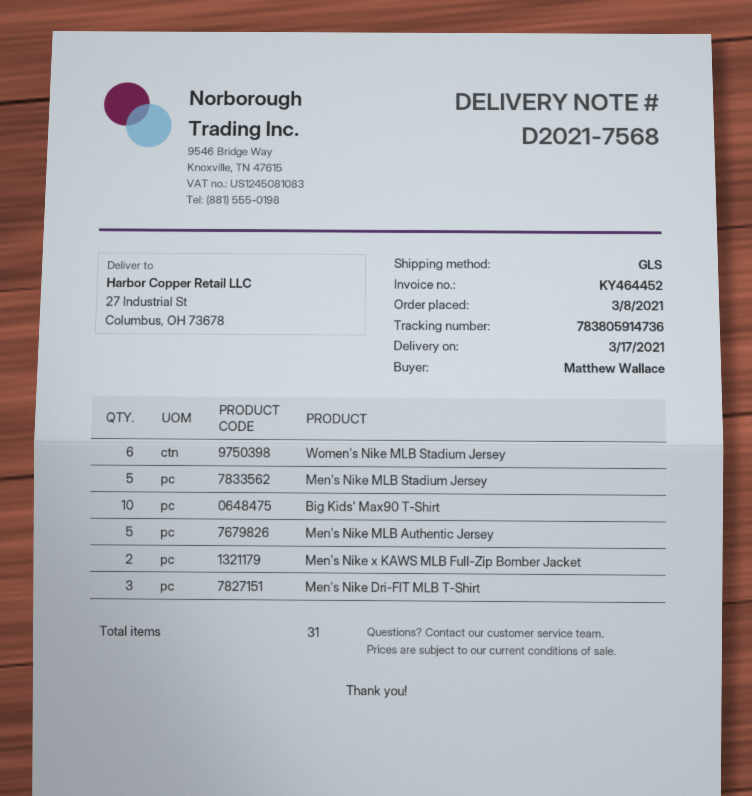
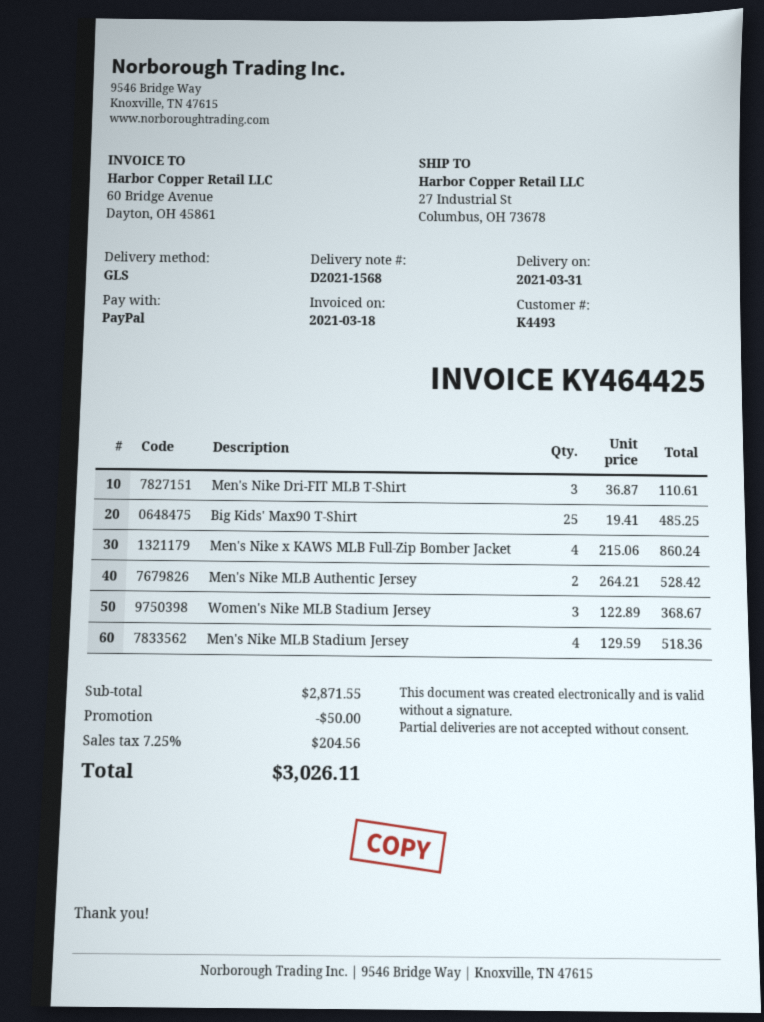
delivery note number: D2021-7568 -> D2021-1568
delivery date: 2021-03-17 -> 2021-03-31
invoice number: KY464452 -> KY464425
Women's Nike MLB Stadium Jersey: 6 -> 3
Men's Nike MLB Stadium Jersey: 5 -> 4
Big Kids' Max90 T-Shirt: 10 -> 25
Men's Nike MLB Authentic Jersey: 5 -> 2
Men's Nike x KAWS MLB Full-Zip Bomber Jacket: 2 -> 4

